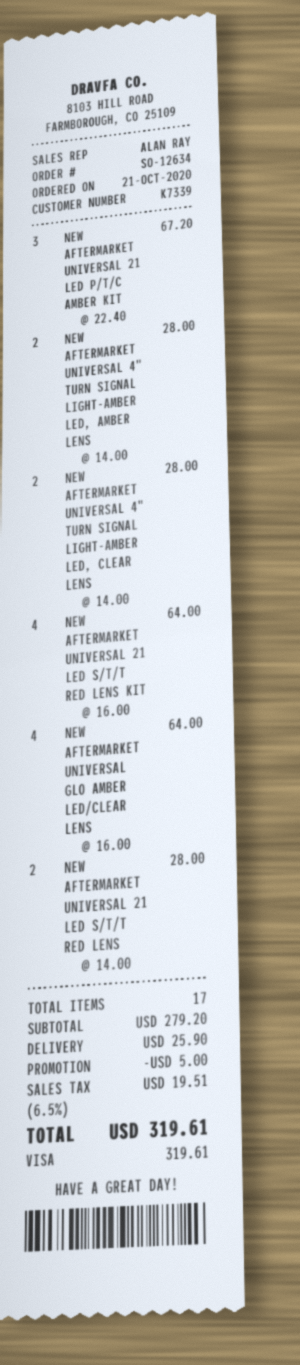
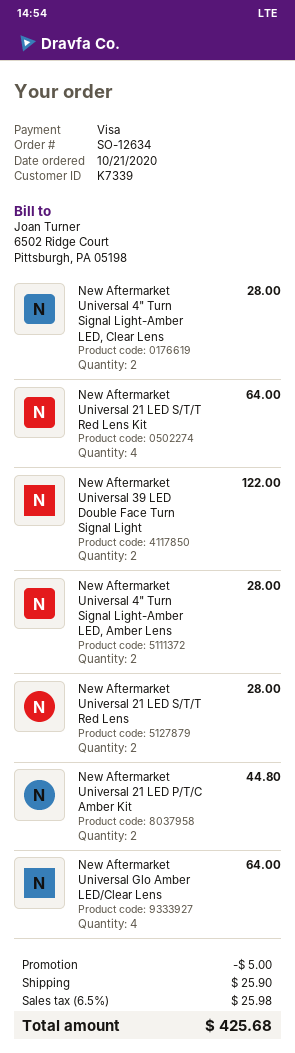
NEW AFTERMARKET UNIVERSAL 21 LED P/T/C AMBER KIT: 3 for 67.20 -> 2 for 44.80
New Aftermarket Universal 39 LED Double Face Turn Signal Light: none -> 2 for 122.00
tax: 6.5% = 19.51 -> 6.5% = 25.98
total: 319.61 -> 425.68

